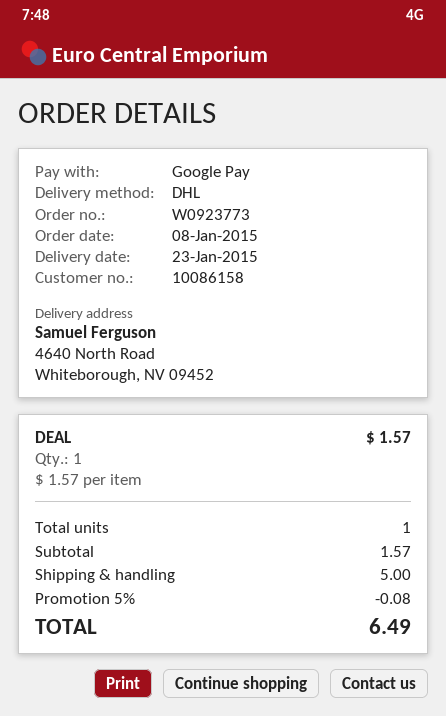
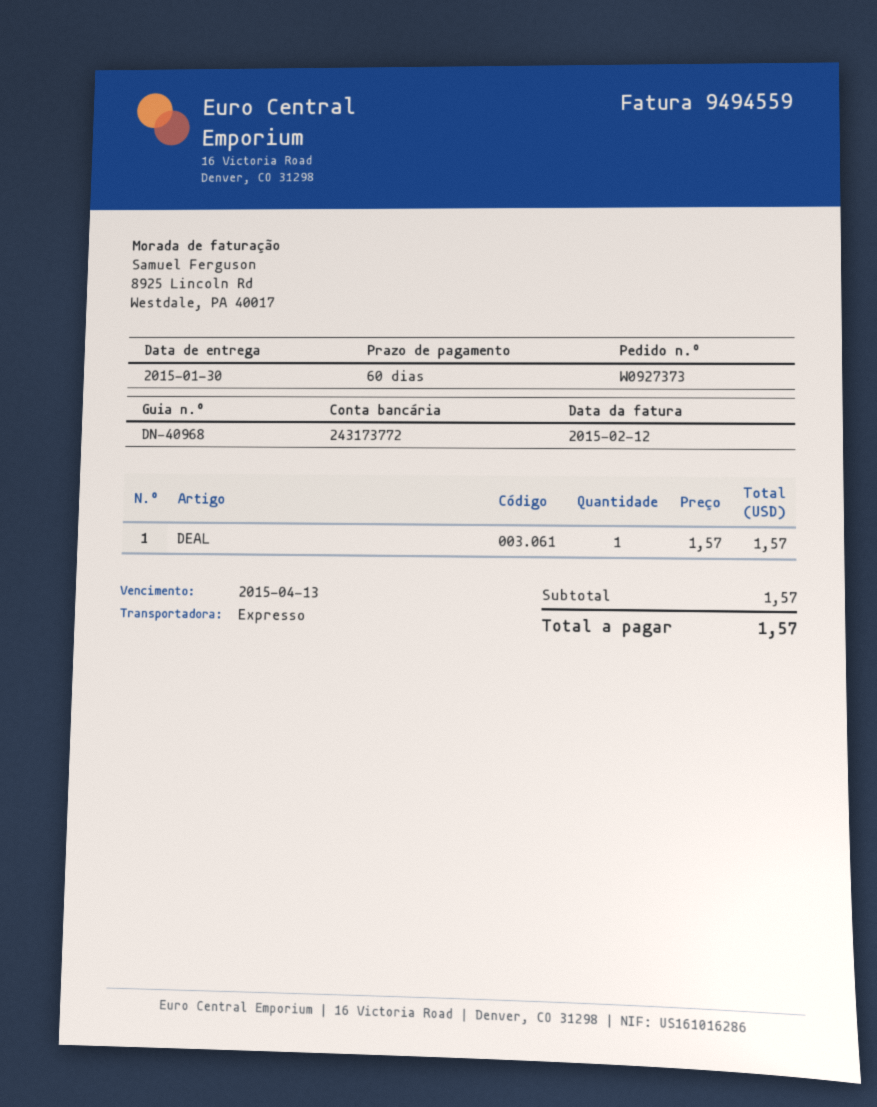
order number: W0923773 -> W0927373
delivery date: 2015-01-23 -> 2015-01-30
shipping method: DHL -> express
discount: 5% = 0.08 -> none
shipping: 5.00 -> none
total: 6.49 -> 1.57

